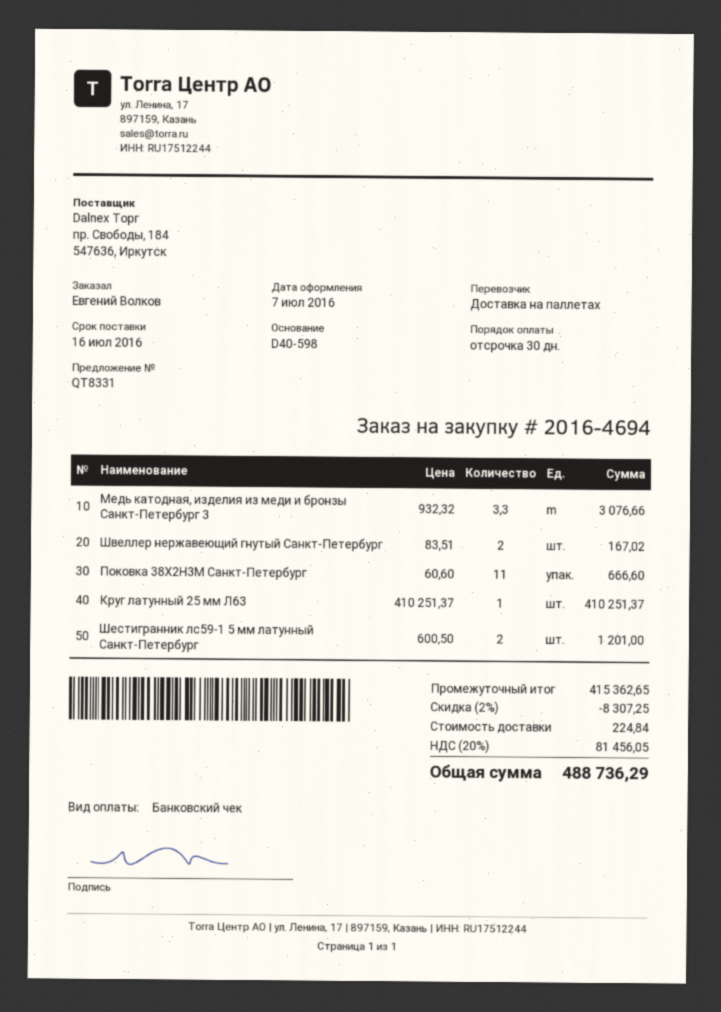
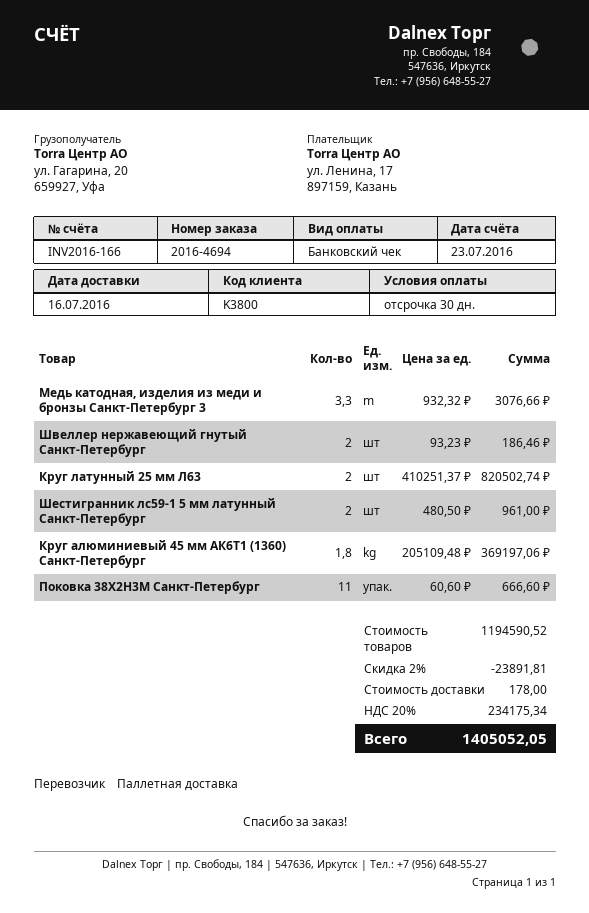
Швеллер нержавеющий гнутый Санкт-Петербург: 2 x 83.51 = 167.02 -> 2 x 93.23 = 186.46
Круг латунный 25 мм Л63: 1 x 410251.37 = 410251.37 -> 2 x 410251.37 = 820502.74
Шестигранник лс59-1 5 мм латунный Санкт-Петербург: 2 x 600.50 = 1201.00 -> 2 x 480.50 = 961.00
Круг алюминиевый 45 мм АК6Т1 (1360) Санкт-Петербург: none -> 1.8 x 205109.48 = 369197.06
subtotal: 415362.65 -> 1194590.52
discount: 2% = 8307.25 -> 2% = 23891.81
shipping: 224.84 -> 178.00
tax: 20% = 81456.05 -> 20% = 234175.34
total: 488736.29 -> 1405052.05

